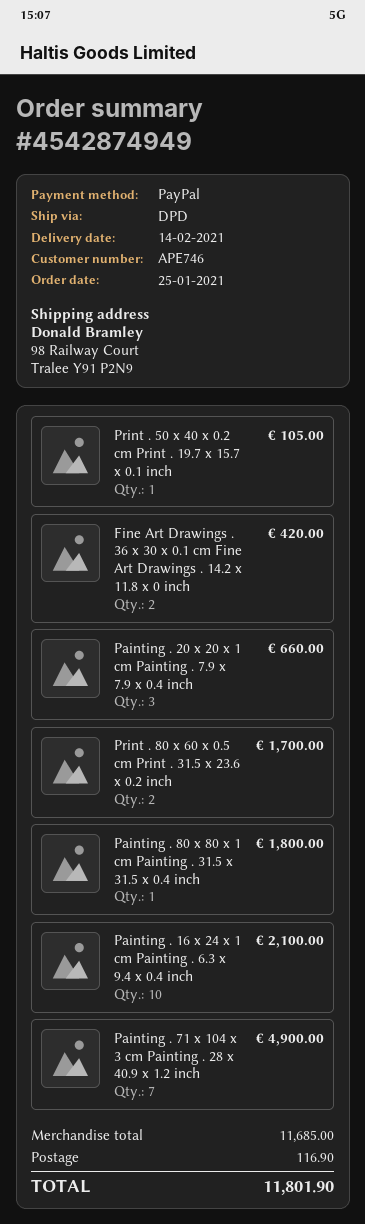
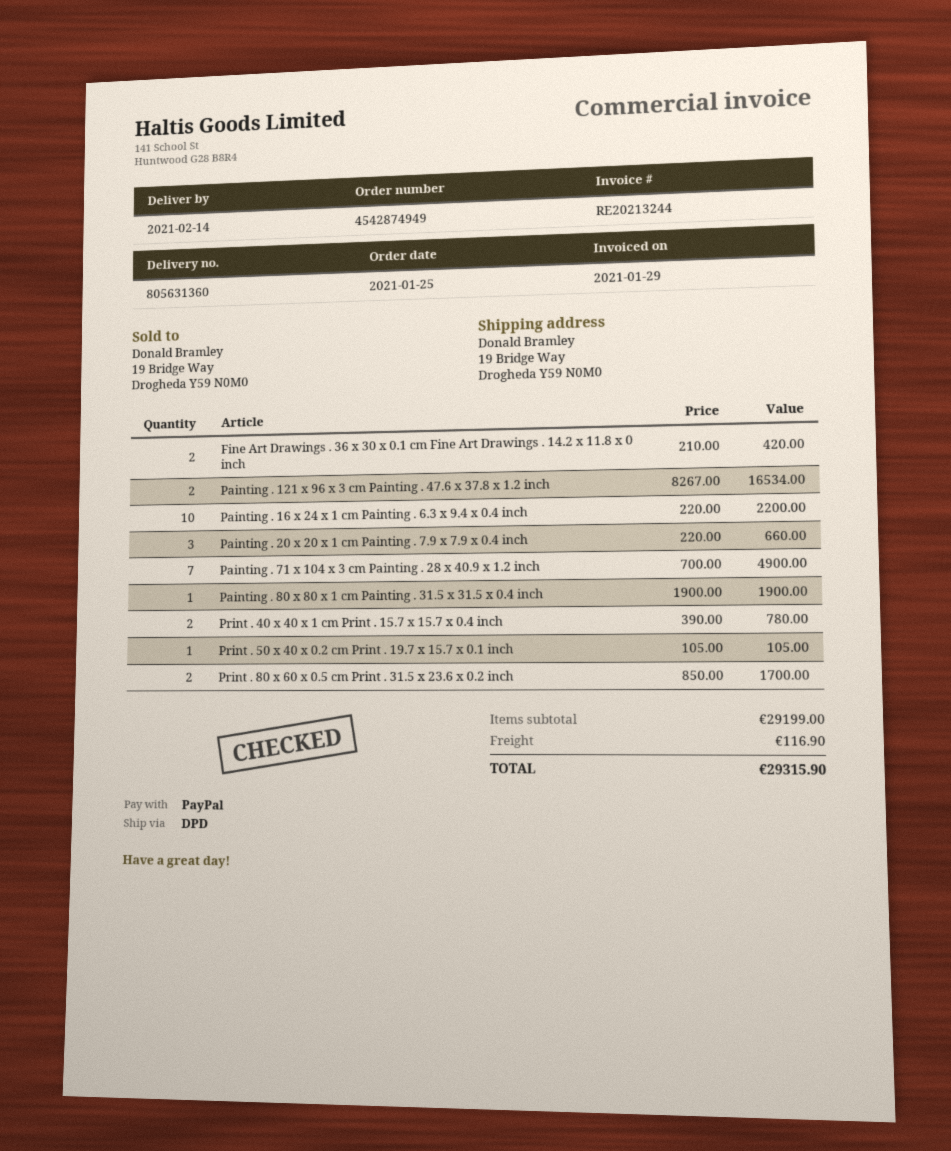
ship to: 98 Railway Court, Tralee Y91 P2N9 -> 19 Bridge Way, Drogheda Y59 N0M0
Painting . 80 x 80 x 1 cm Painting . 31.5 x 31.5 x 0.4 inch: 1 for 1800.00 -> 1 for 1900.00
Painting . 16 x 24 x 1 cm Painting . 6.3 x 9.4 x 0.4 inch: 10 for 2100.00 -> 10 for 2200.00
Painting . 121 x 96 x 3 cm Painting . 47.6 x 37.8 x 1.2 inch: none -> 2 for 16534.00
Print . 40 x 40 x 1 cm Print . 15.7 x 15.7 x 0.4 inch: none -> 2 for 780.00
subtotal: 11685.00 -> 29199.00
total: 11801.90 -> 29315.90

